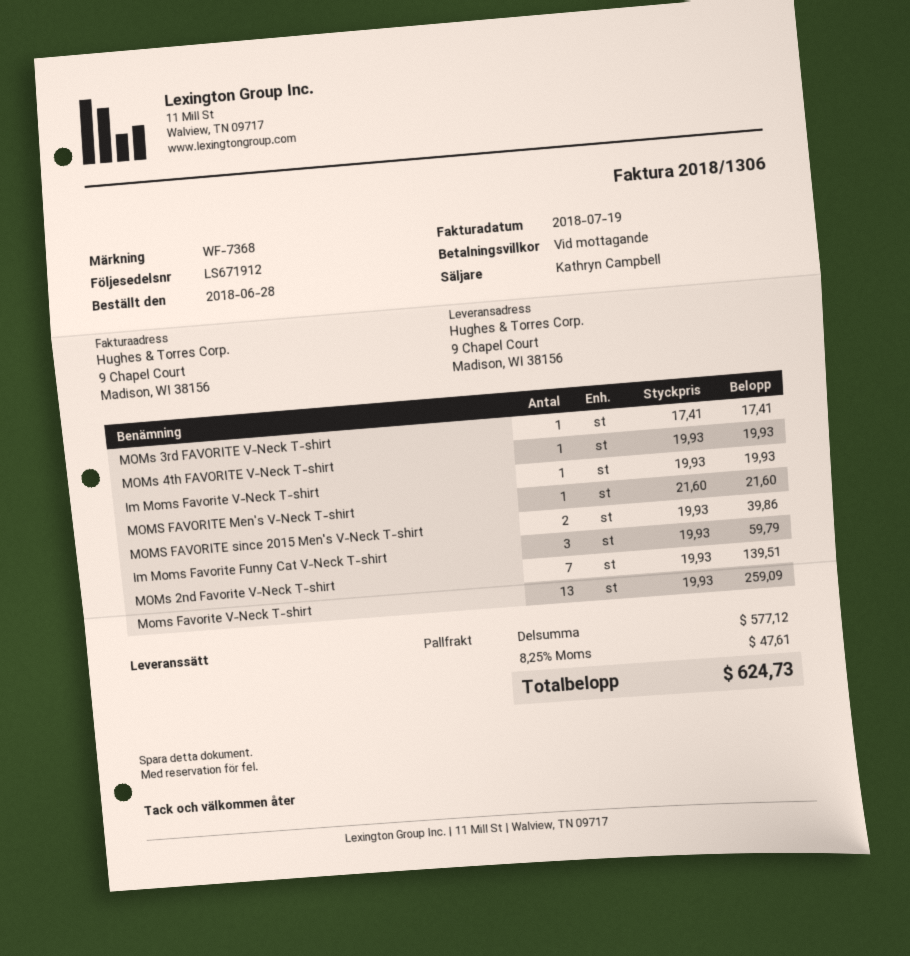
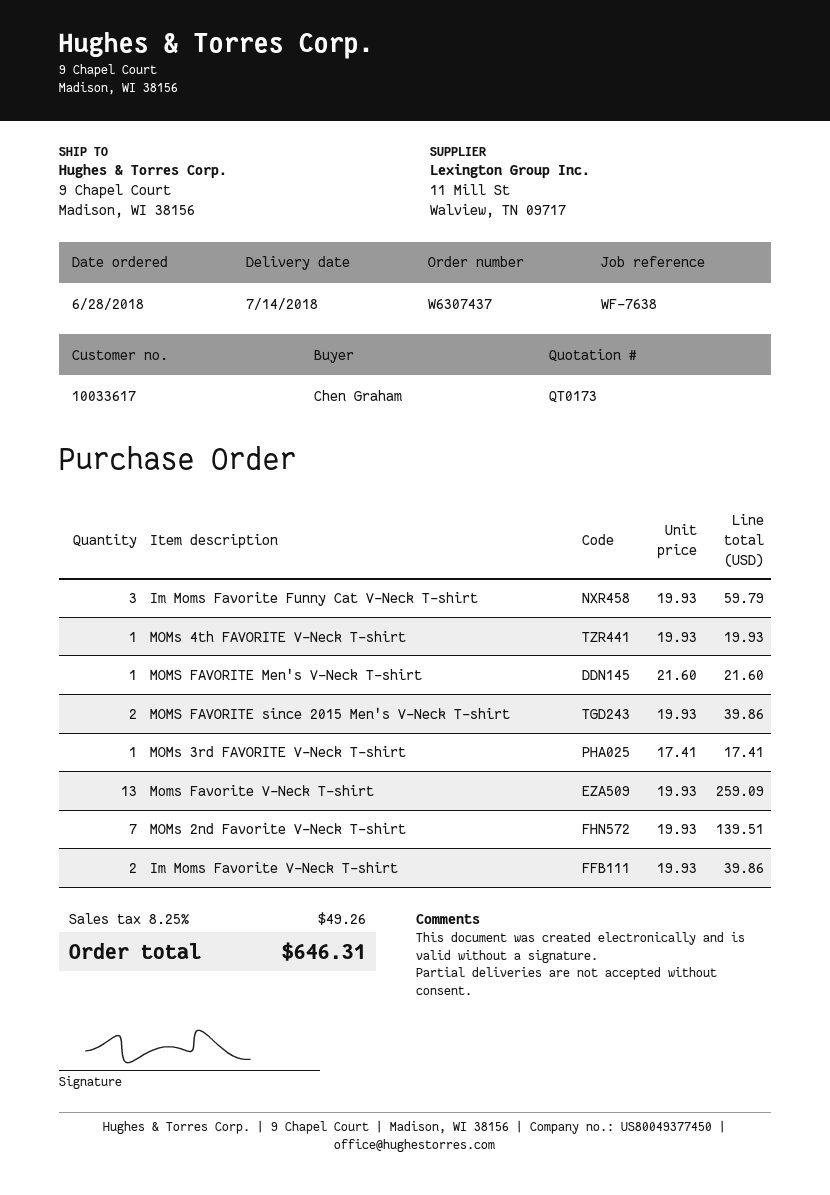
reference: WF-7368 -> WF-7638
Im Moms Favorite V-Neck T-shirt: 1 x 19.93 = 19.93 -> 2 x 19.93 = 39.86
tax: 8.25% = 47.61 -> 8.25% = 49.26
total: 624.73 -> 646.31

